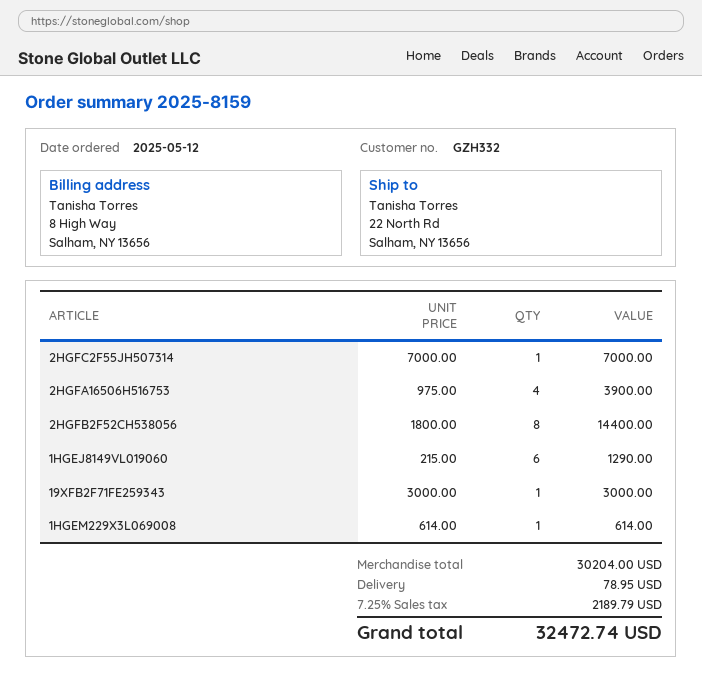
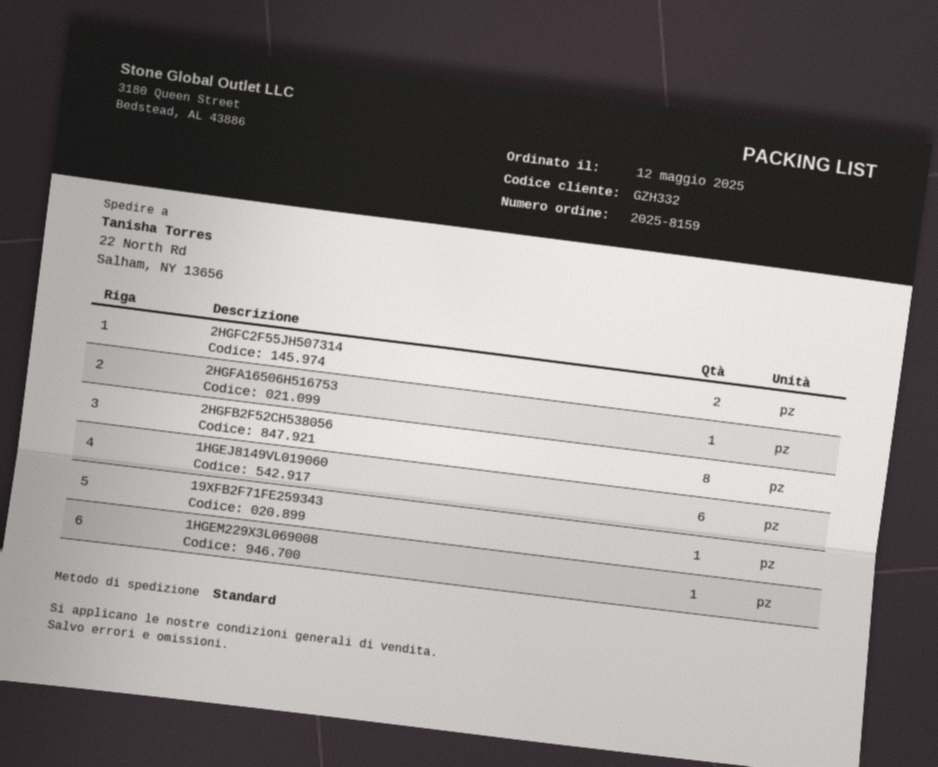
2HGFC2F55JH507314: 1 -> 2
2HGFA16506H516753: 4 -> 1

